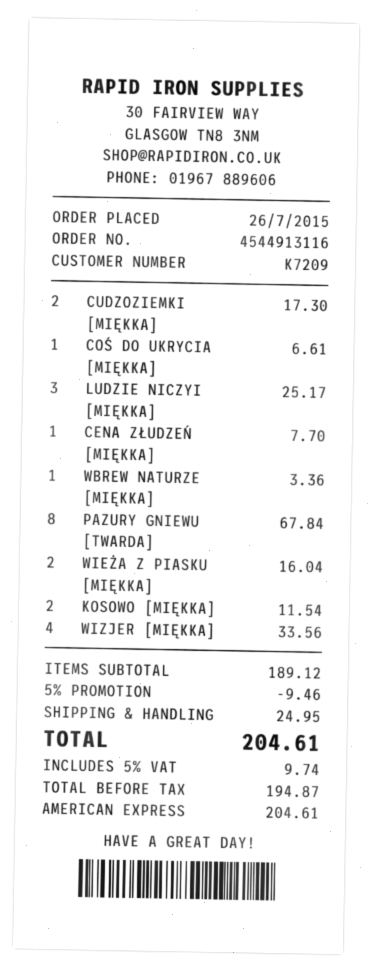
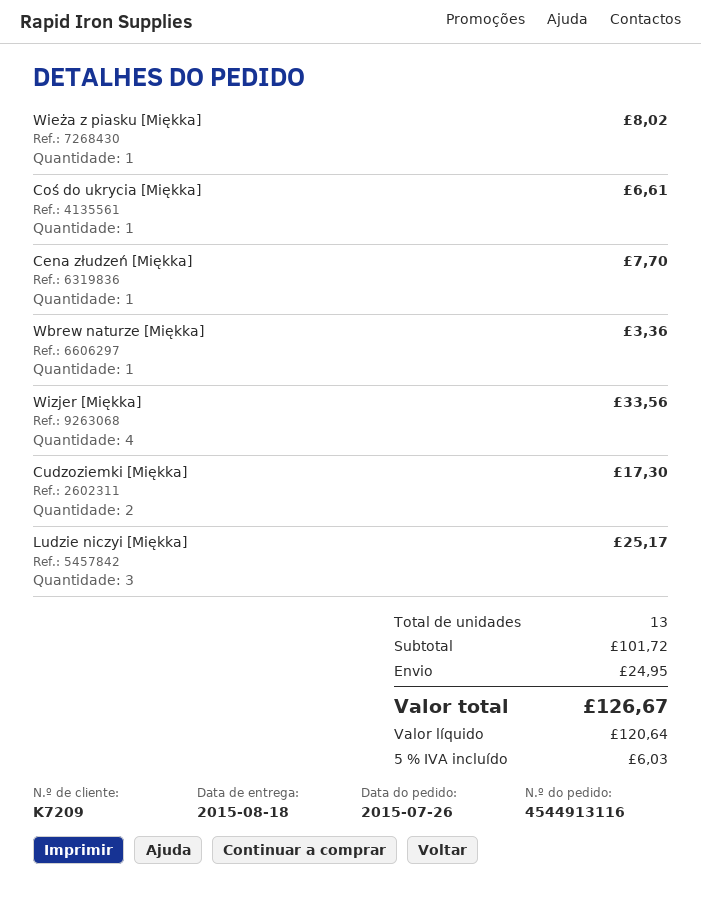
PAZURY GNIEWU [TWARDA]: 8 for 67.84 -> none
WIEŻA Z PIASKU [MIĘKKA]: 2 for 16.04 -> 1 for 8.02
KOSOWO [MIĘKKA]: 2 for 11.54 -> none
subtotal: 189.12 -> 101.72
discount: 5% = 9.46 -> none
net: 194.87 -> 120.64
tax: 5% = 9.74 -> 5% = 6.03
total: 204.61 -> 126.67

